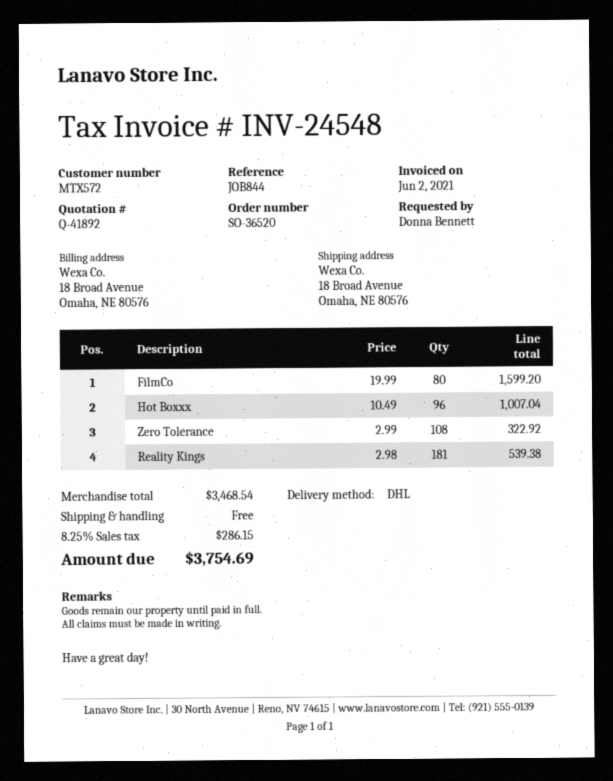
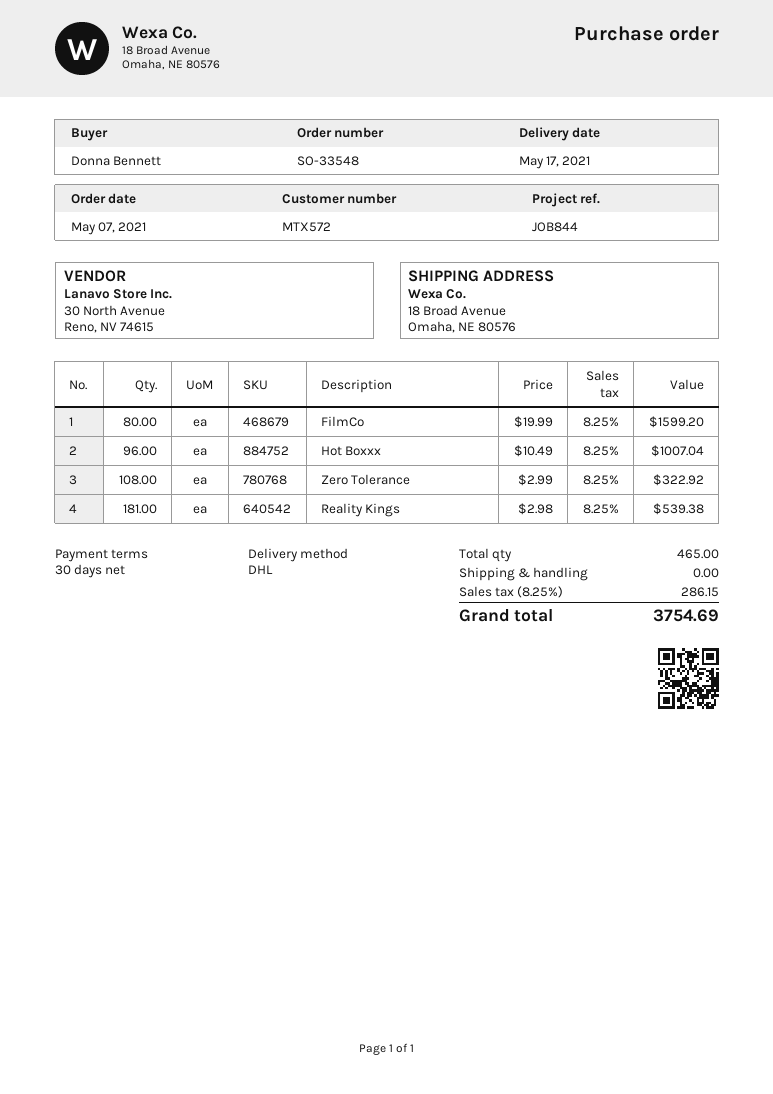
order number: SO-36520 -> SO-33548

